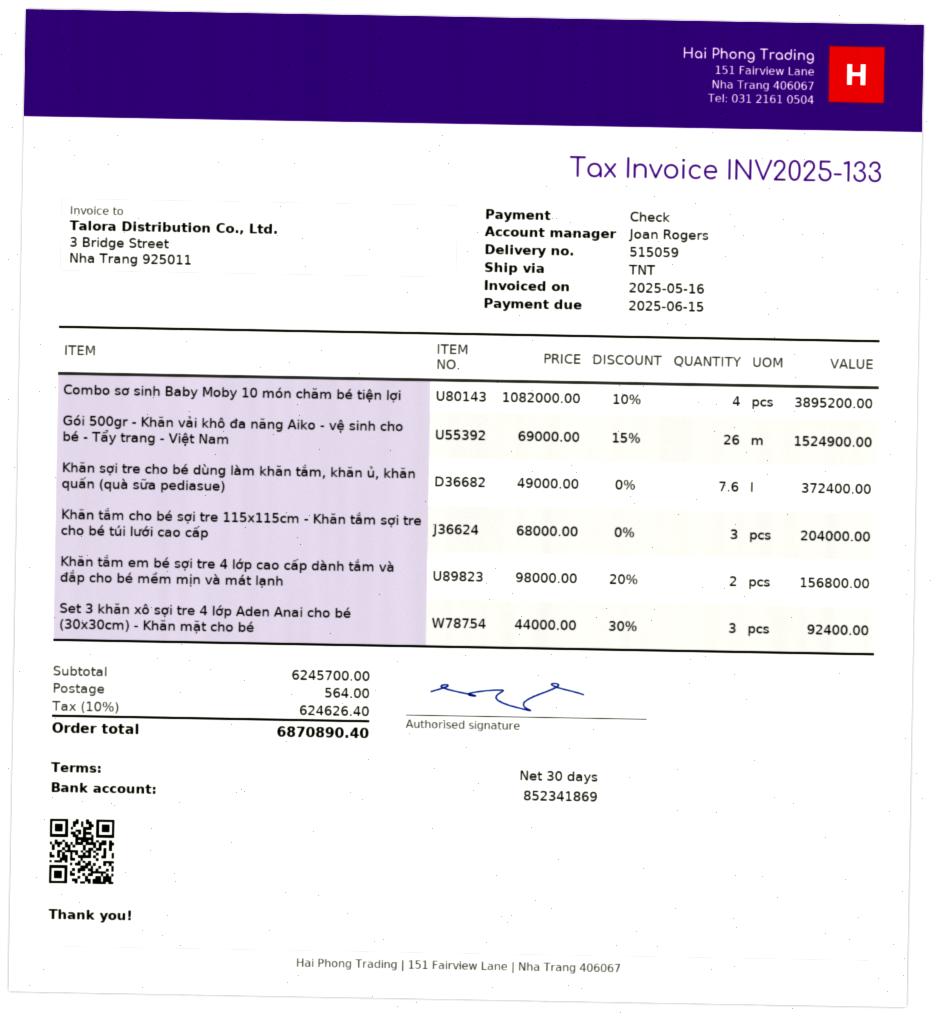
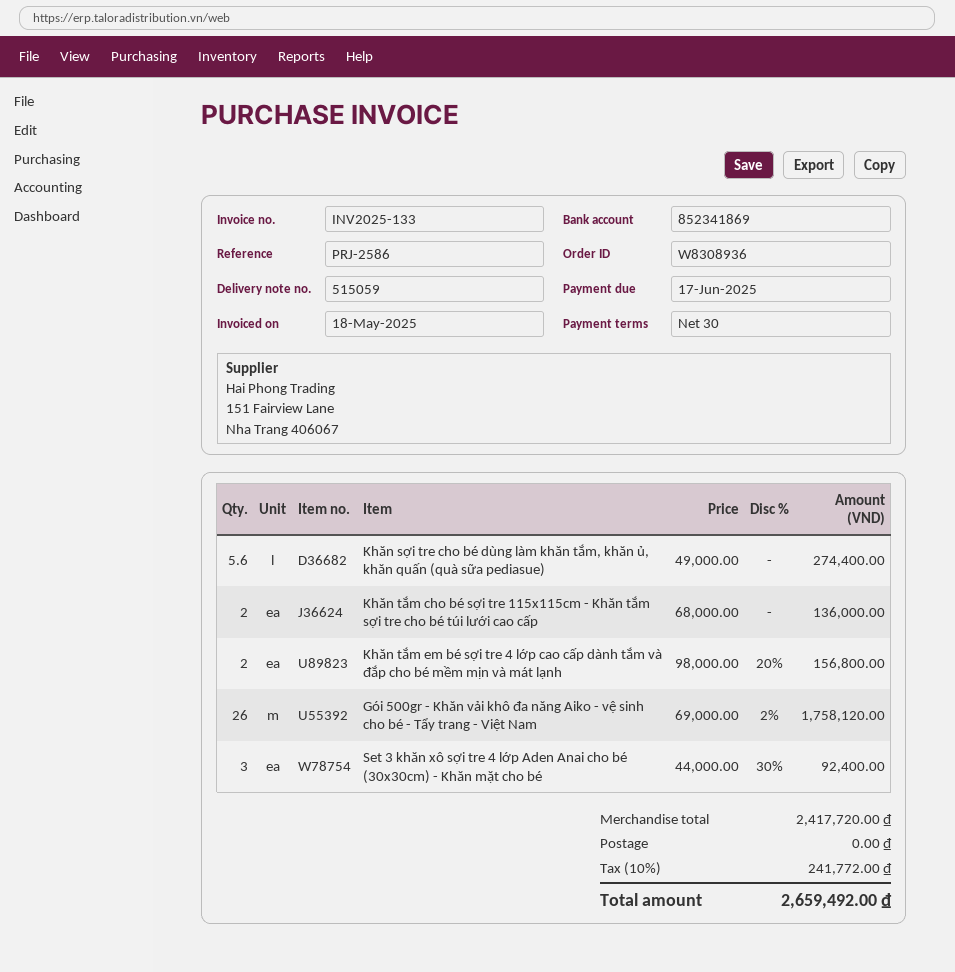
invoice date: 2025-05-16 -> 2025-05-18
due date: 2025-06-15 -> 2025-06-17
Combo sơ sinh Baby Moby 10 món chăm bé tiện lợi: 4 x 1082000.00 - 10% = 3895200.00 -> none
Gói 500gr - Khăn vải khô đa năng Aiko - vệ sinh cho bé - Tẩy trang - Việt Nam: 26 x 69000.00 - 15% = 1524900.00 -> 26 x 69000.00 - 2% = 1758120.00
Khăn sợi tre cho bé dùng làm khăn tắm, khăn ủ, khăn quấn (quà sữa pediasue): 7.6 x 49000.00 = 372400.00 -> 5.6 x 49000.00 = 274400.00
Khăn tắm cho bé sợi tre 115x115cm - Khăn tắm sợi tre cho bé túi lưới cao cấp: 3 x 68000.00 = 204000.00 -> 2 x 68000.00 = 136000.00
subtotal: 6245700.00 -> 2417720.00
shipping: 564.00 -> 0.00
tax: 10% = 624626.40 -> 10% = 241772.00
total: 6870890.40 -> 2659492.00

